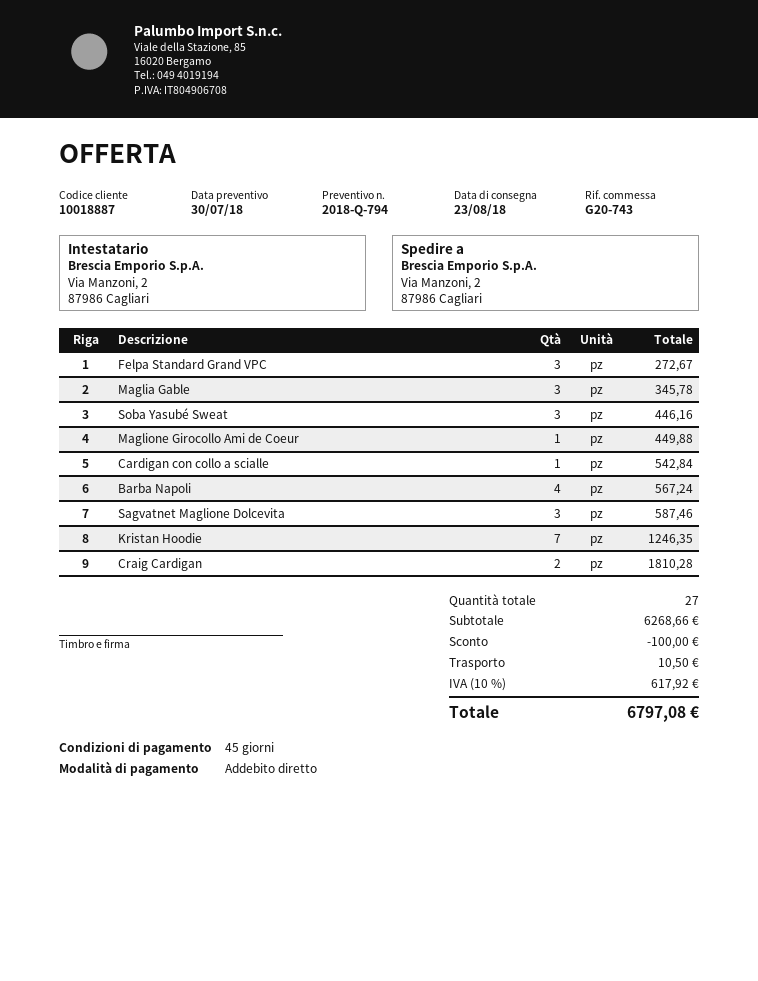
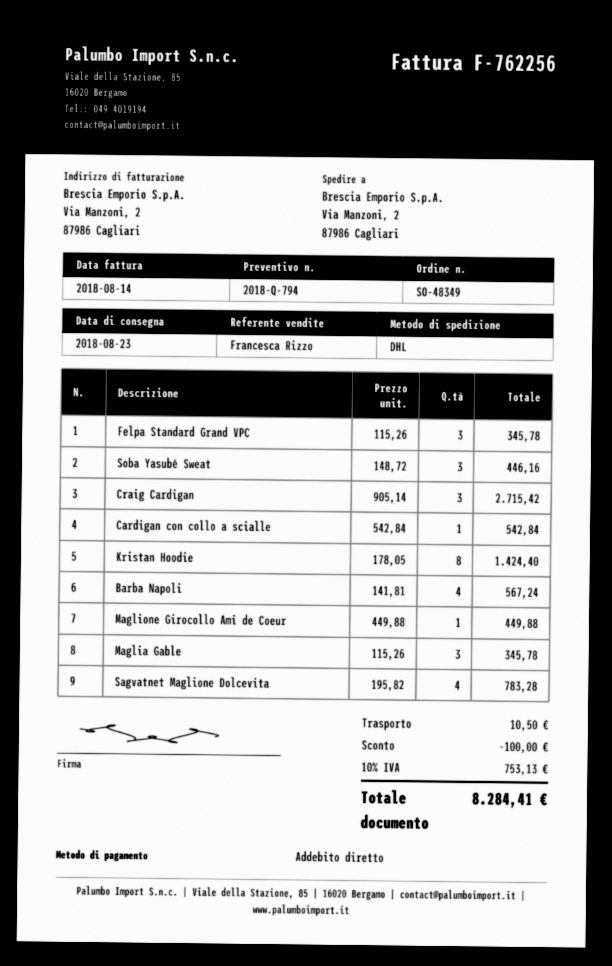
Felpa Standard Grand VPC: 3 for 272.67 -> 3 for 345.78
Sagvatnet Maglione Dolcevita: 3 for 587.46 -> 4 for 783.28
Kristan Hoodie: 7 for 1246.35 -> 8 for 1424.40
Craig Cardigan: 2 for 1810.28 -> 3 for 2715.42
tax: 10% = 617.92 -> 10% = 753.13
total: 6797.08 -> 8284.41

